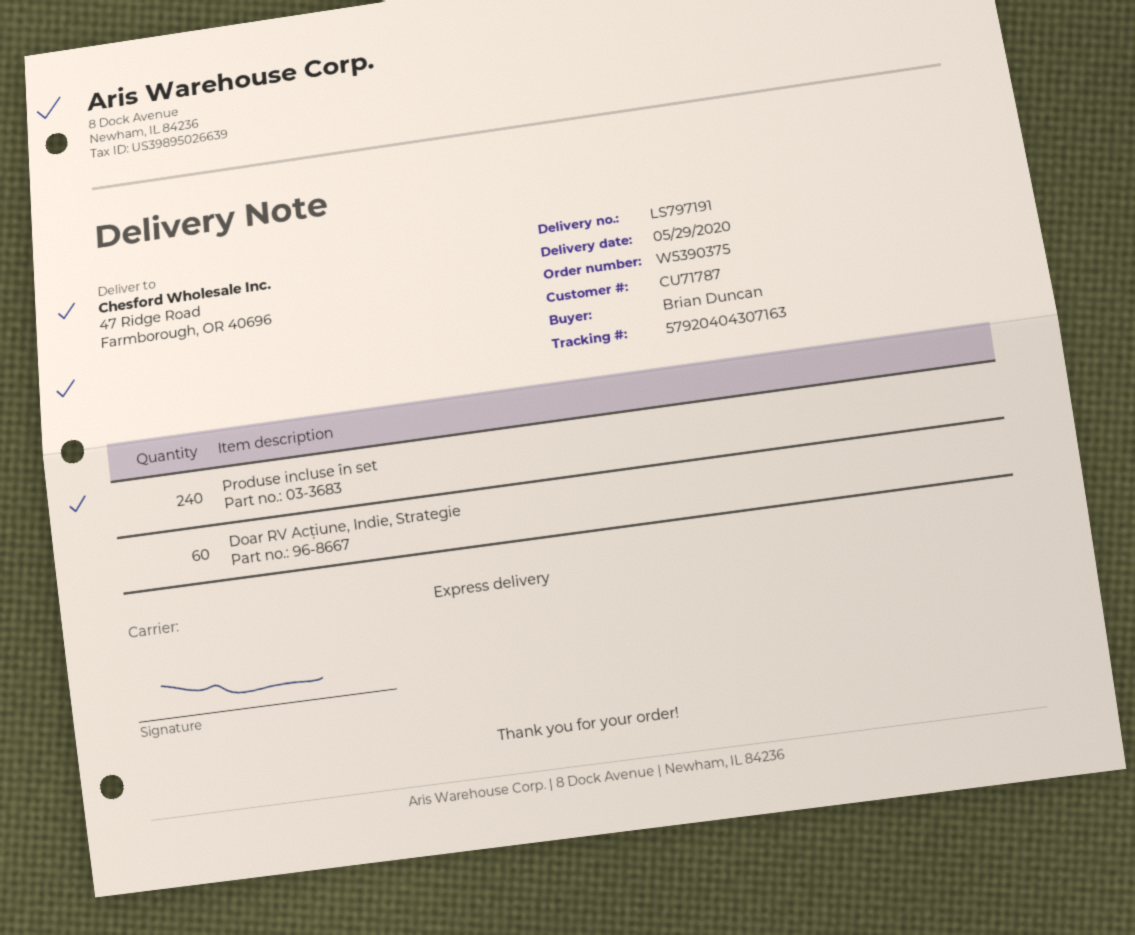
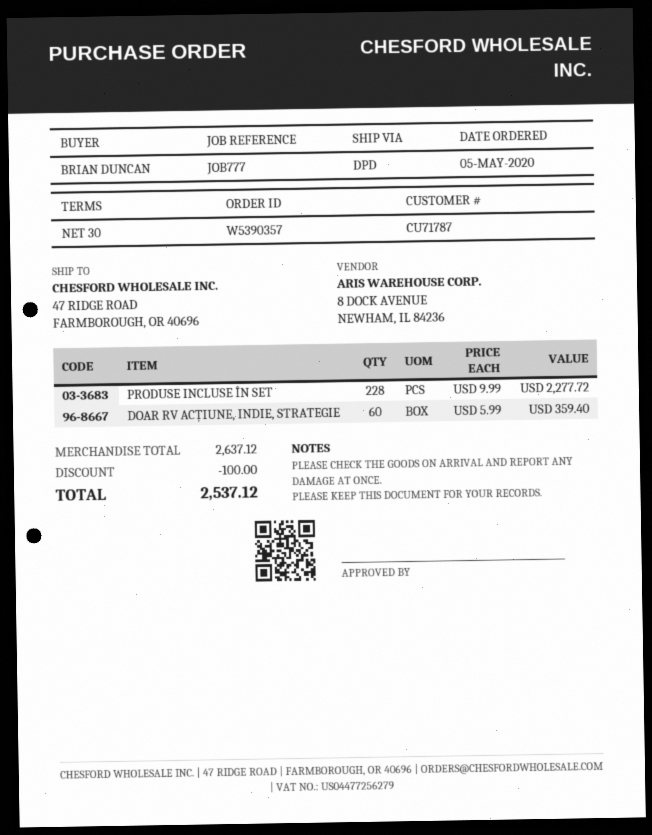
order number: W5390375 -> W5390357
shipping method: express -> DPD
Produse incluse în set: 240 -> 228

